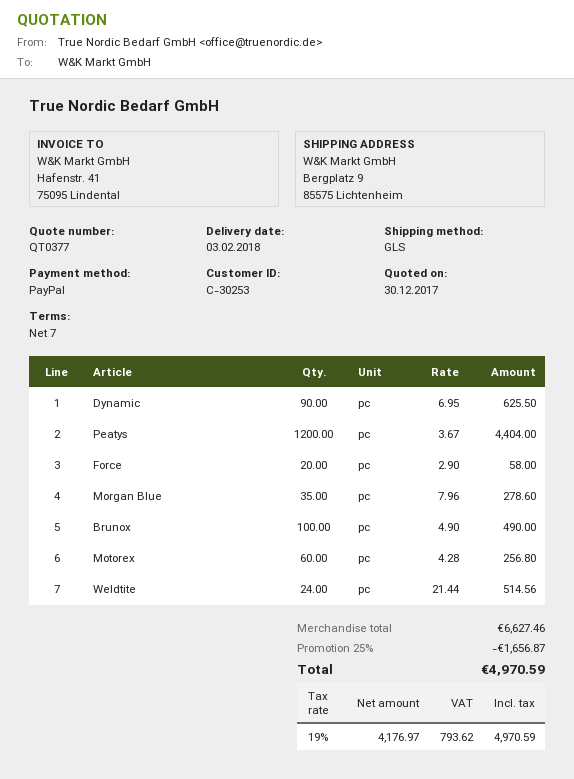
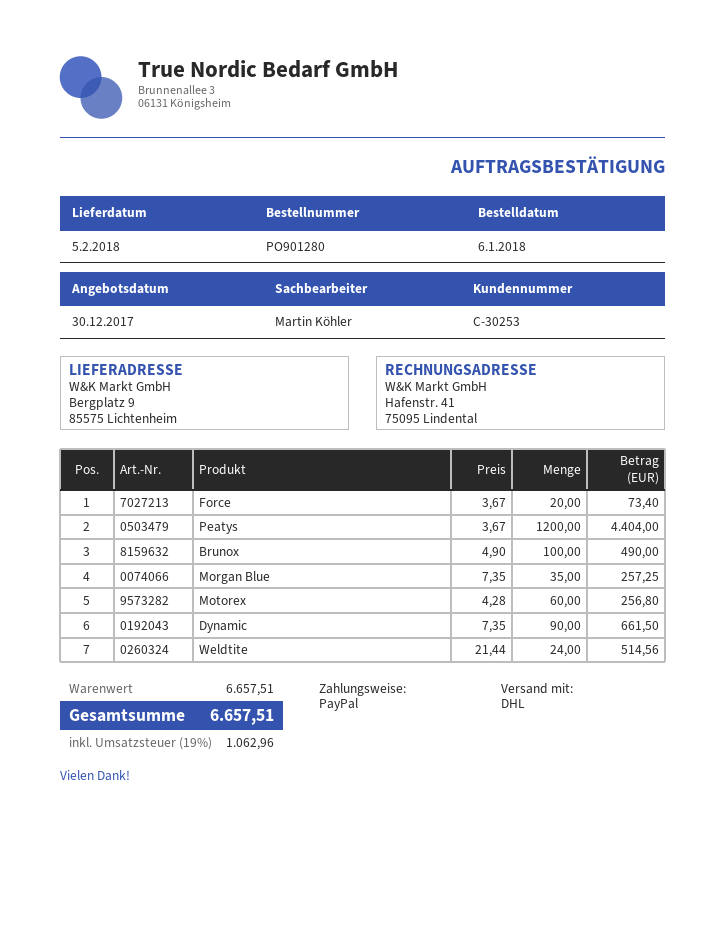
delivery date: 2018-02-03 -> 2018-02-05
shipping method: GLS -> DHL
Dynamic: 90 x 6.95 = 625.50 -> 90 x 7.35 = 661.50
Force: 20 x 2.90 = 58.00 -> 20 x 3.67 = 73.40
Morgan Blue: 35 x 7.96 = 278.60 -> 35 x 7.35 = 257.25
subtotal: 6627.46 -> 6657.51
discount: 25% = 1656.87 -> none
tax: 19% = 793.62 -> 19% = 1062.96
total: 4970.59 -> 6657.51

